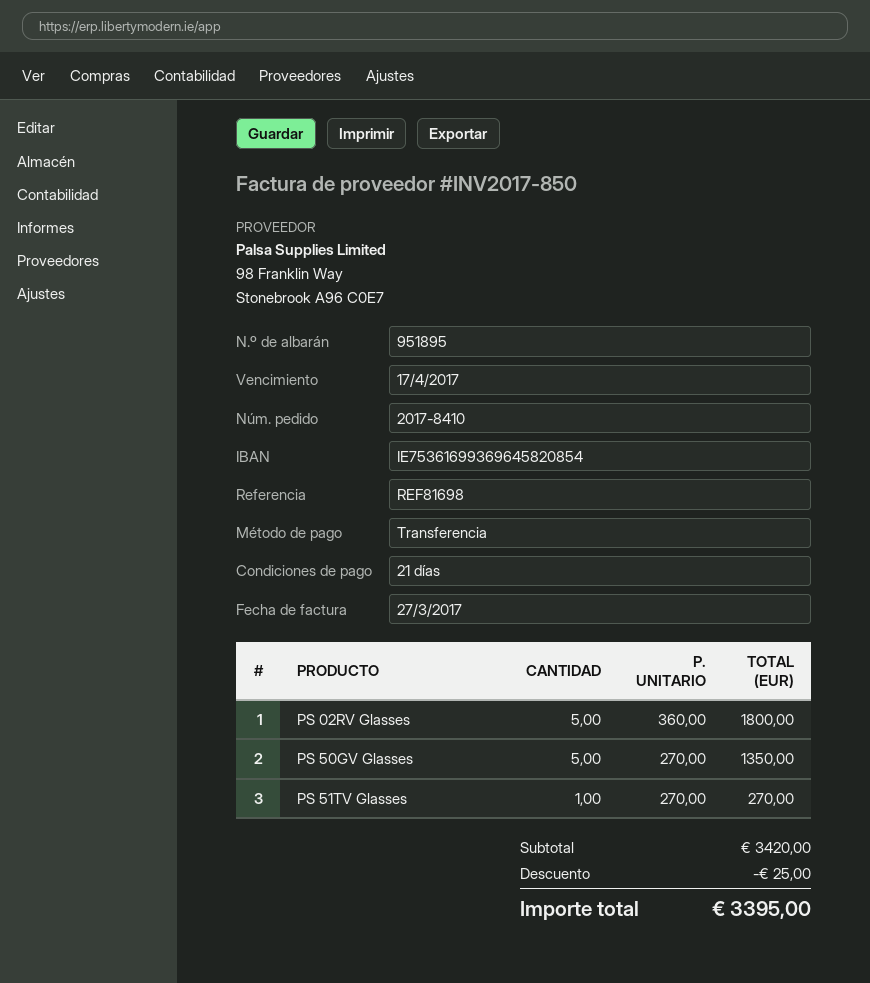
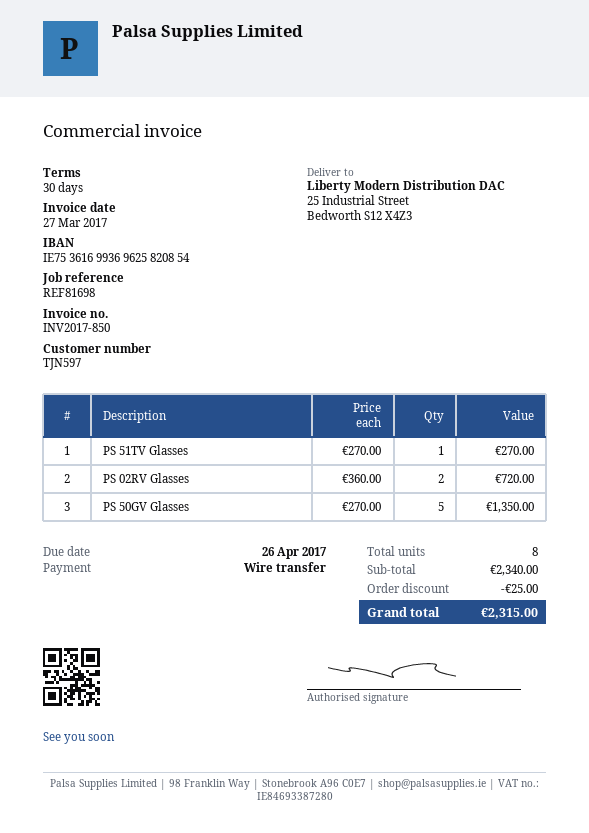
payment terms: 21 days -> 30 days
due date: 2017-04-17 -> 2017-04-26
bank account: IE75361699369645820854 -> IE75361699369625820854
PS 02RV Glasses: 5 x 360.00 = 1800.00 -> 2 x 360.00 = 720.00
subtotal: 3420.00 -> 2340.00
total: 3395.00 -> 2315.00

